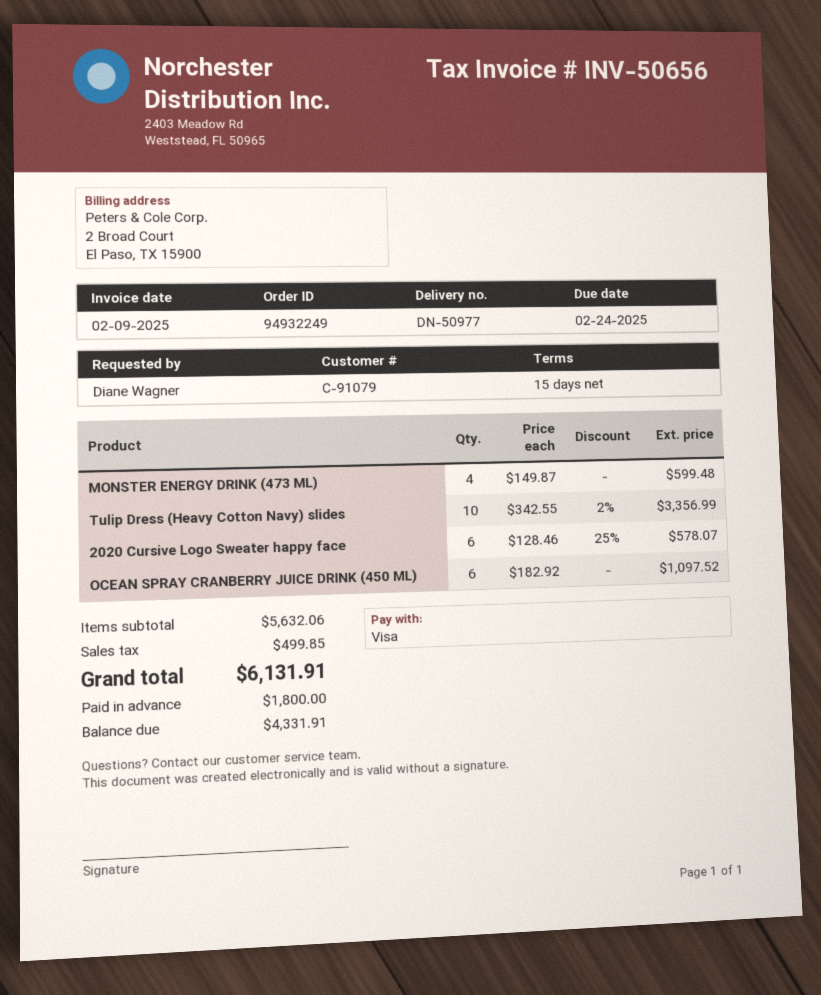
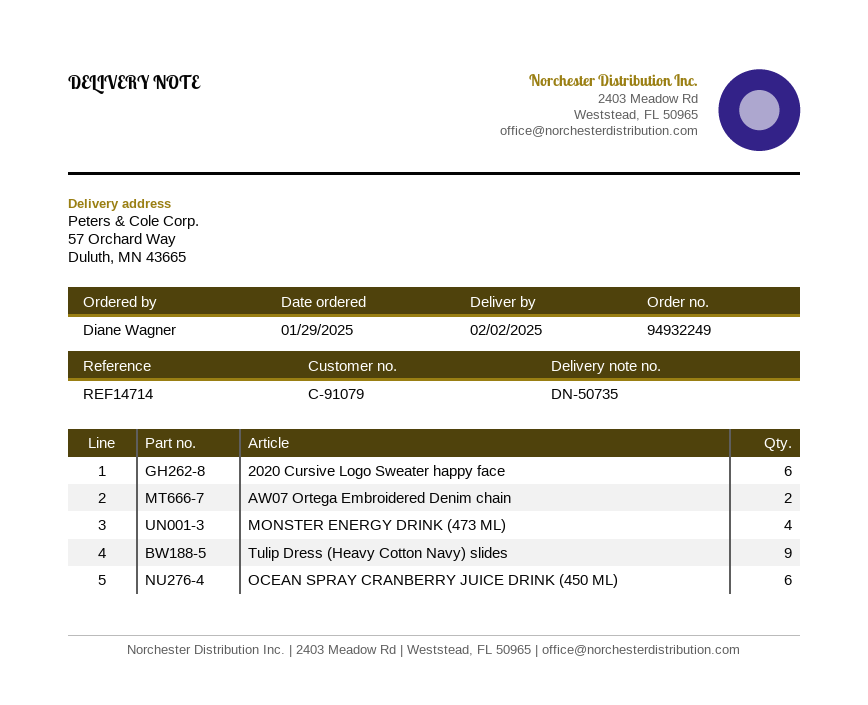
delivery note number: DN-50977 -> DN-50735
Tulip Dress (Heavy Cotton Navy) slides: 10 -> 9
AW07 Ortega Embroidered Denim chain: none -> 2

